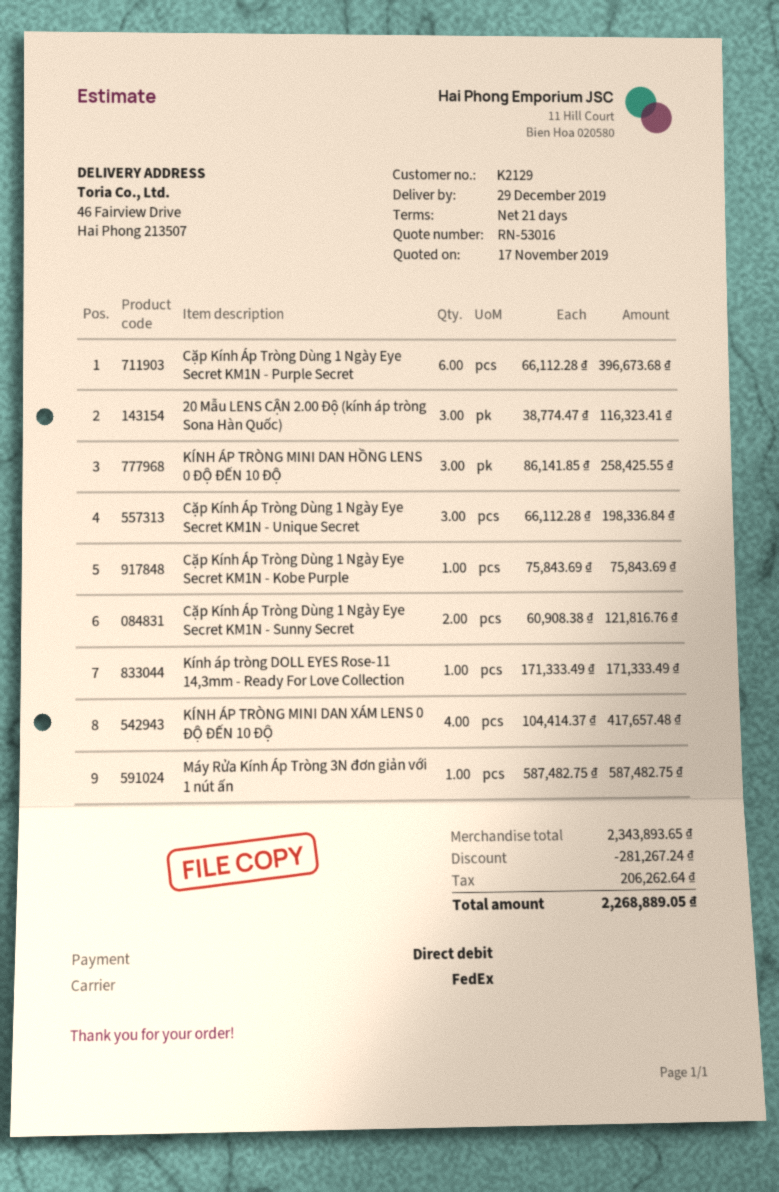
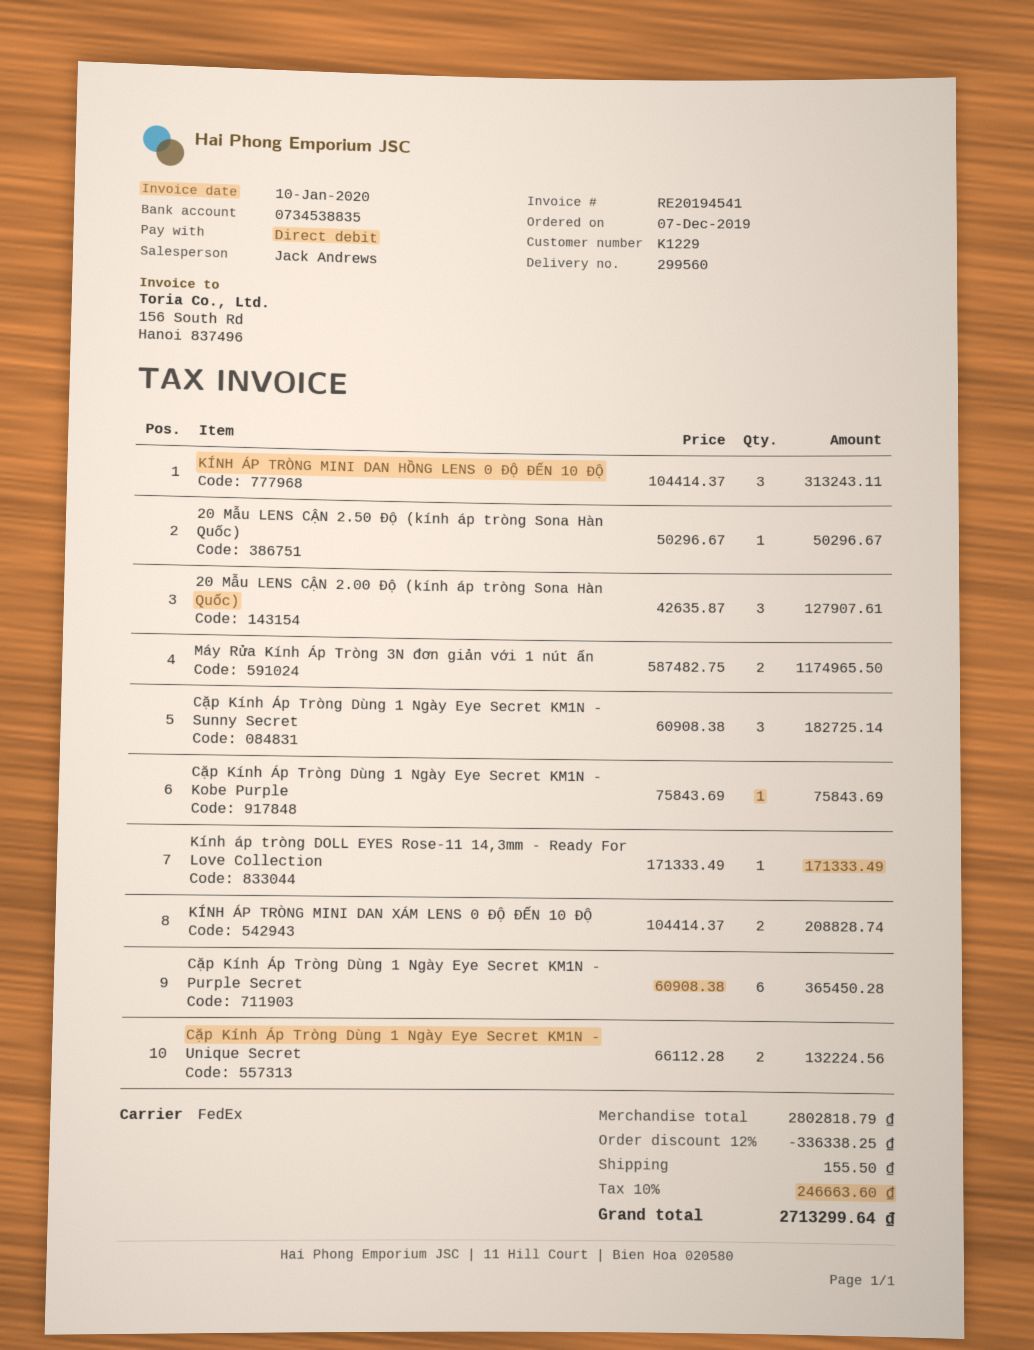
customer number: K2129 -> K1229
Cặp Kính Áp Tròng Dùng 1 Ngày Eye Secret KM1N - Purple Secret: 6 x 66112.28 = 396673.68 -> 6 x 60908.38 = 365450.28
20 Mẫu LENS CẬN 2.00 Độ (kính áp tròng Sona Hàn Quốc): 3 x 38774.47 = 116323.41 -> 3 x 42635.87 = 127907.61
KÍNH ÁP TRÒNG MINI DAN HỒNG LENS 0 ĐỘ ĐẾN 10 ĐỘ: 3 x 86141.85 = 258425.55 -> 3 x 104414.37 = 313243.11
Cặp Kính Áp Tròng Dùng 1 Ngày Eye Secret KM1N - Unique Secret: 3 x 66112.28 = 198336.84 -> 2 x 66112.28 = 132224.56
Cặp Kính Áp Tròng Dùng 1 Ngày Eye Secret KM1N - Sunny Secret: 2 x 60908.38 = 121816.76 -> 3 x 60908.38 = 182725.14
KÍNH ÁP TRÒNG MINI DAN XÁM LENS 0 ĐỘ ĐẾN 10 ĐỘ: 4 x 104414.37 = 417657.48 -> 2 x 104414.37 = 208828.74
Máy Rửa Kính Áp Tròng 3N đơn giản với 1 nút ấn: 1 x 587482.75 = 587482.75 -> 2 x 587482.75 = 1174965.50
20 Mẫu LENS CẬN 2.50 Độ (kính áp tròng Sona Hàn Quốc): none -> 1 x 50296.67 = 50296.67
subtotal: 2343893.65 -> 2802818.79
discount: 281267.24 -> 336338.25
shipping: none -> 155.50
tax: 206262.64 -> 246663.60
total: 2268889.05 -> 2713299.64

